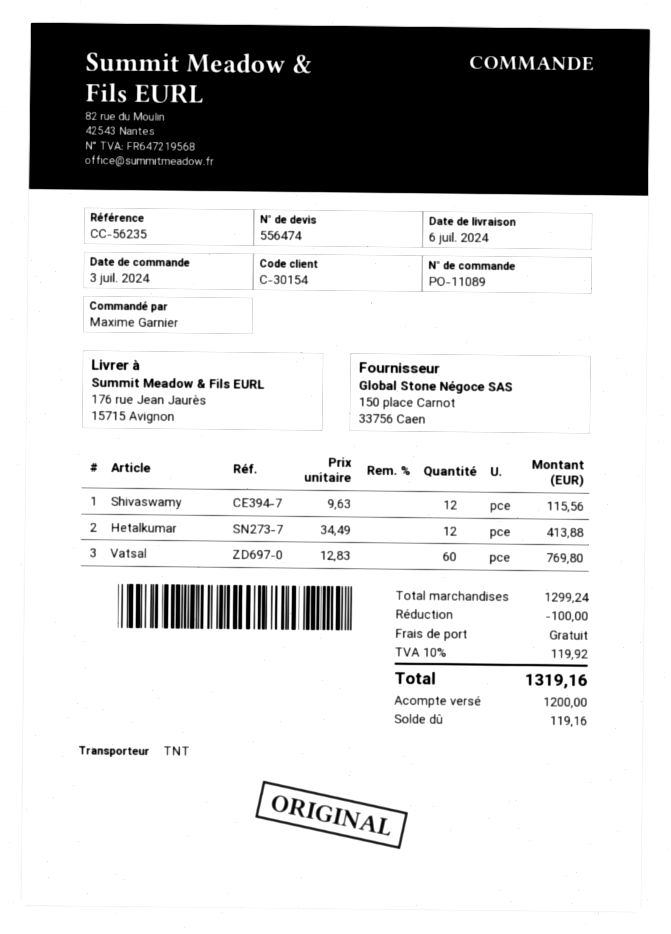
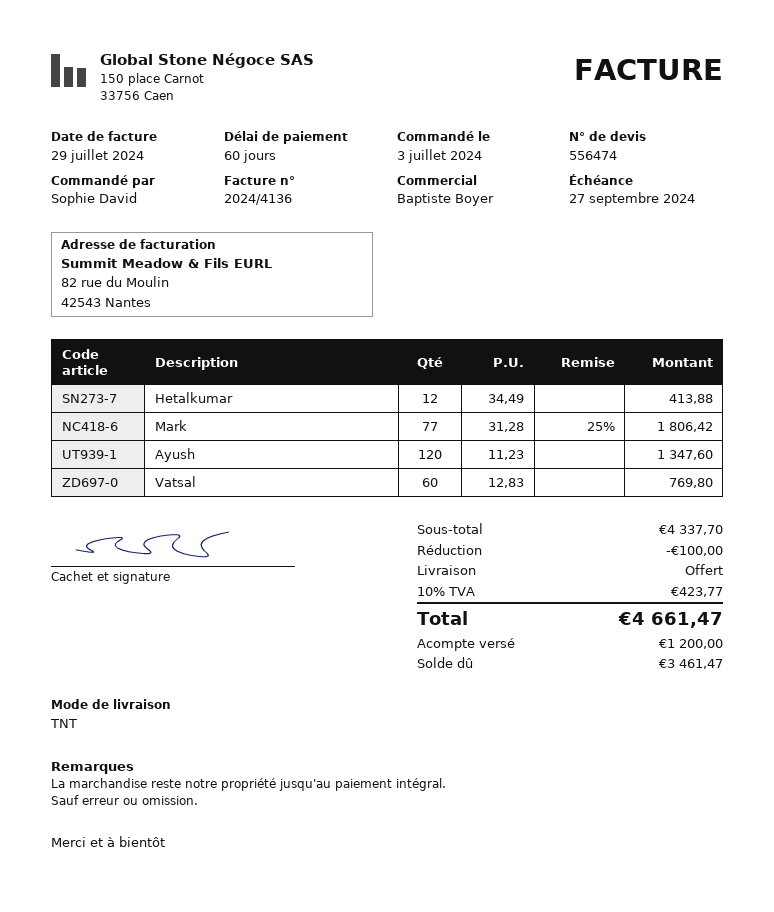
ordered by: Maxime Garnier -> Sophie David
Shivaswamy: 12 x 9.63 = 115.56 -> none
Mark: none -> 77 x 31.28 - 25% = 1806.42
Ayush: none -> 120 x 11.23 = 1347.60
subtotal: 1299.24 -> 4337.70
tax: 10% = 119.92 -> 10% = 423.77
total: 1319.16 -> 4661.47
balance: 119.16 -> 3461.47

